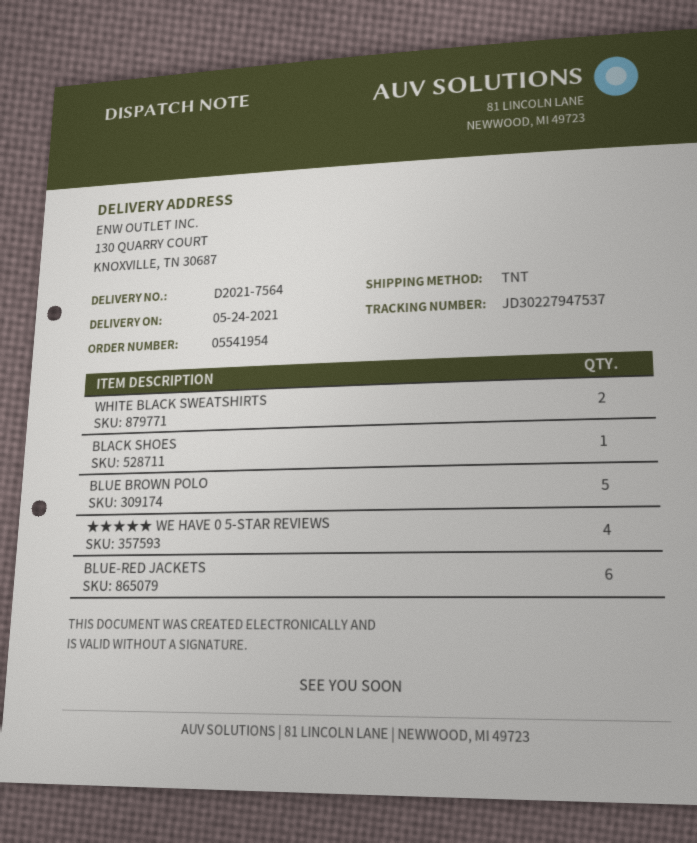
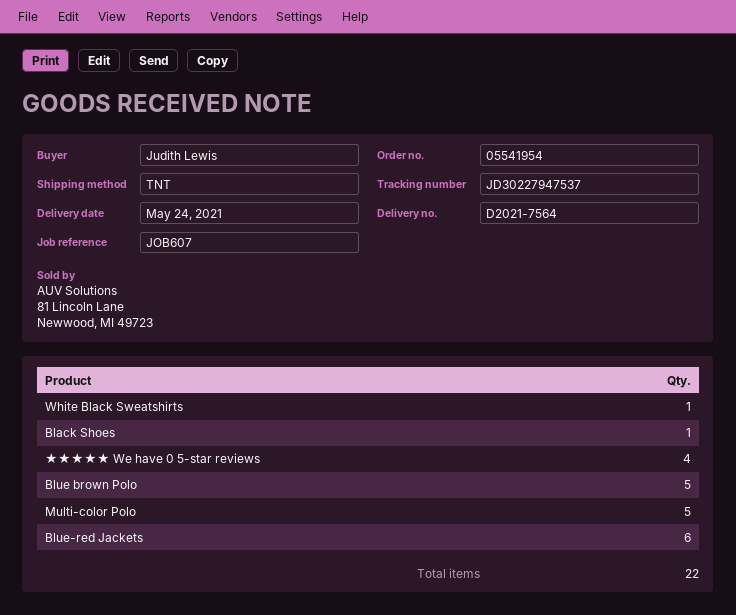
WHITE BLACK SWEATSHIRTS: 2 -> 1
Multi-color Polo: none -> 5

